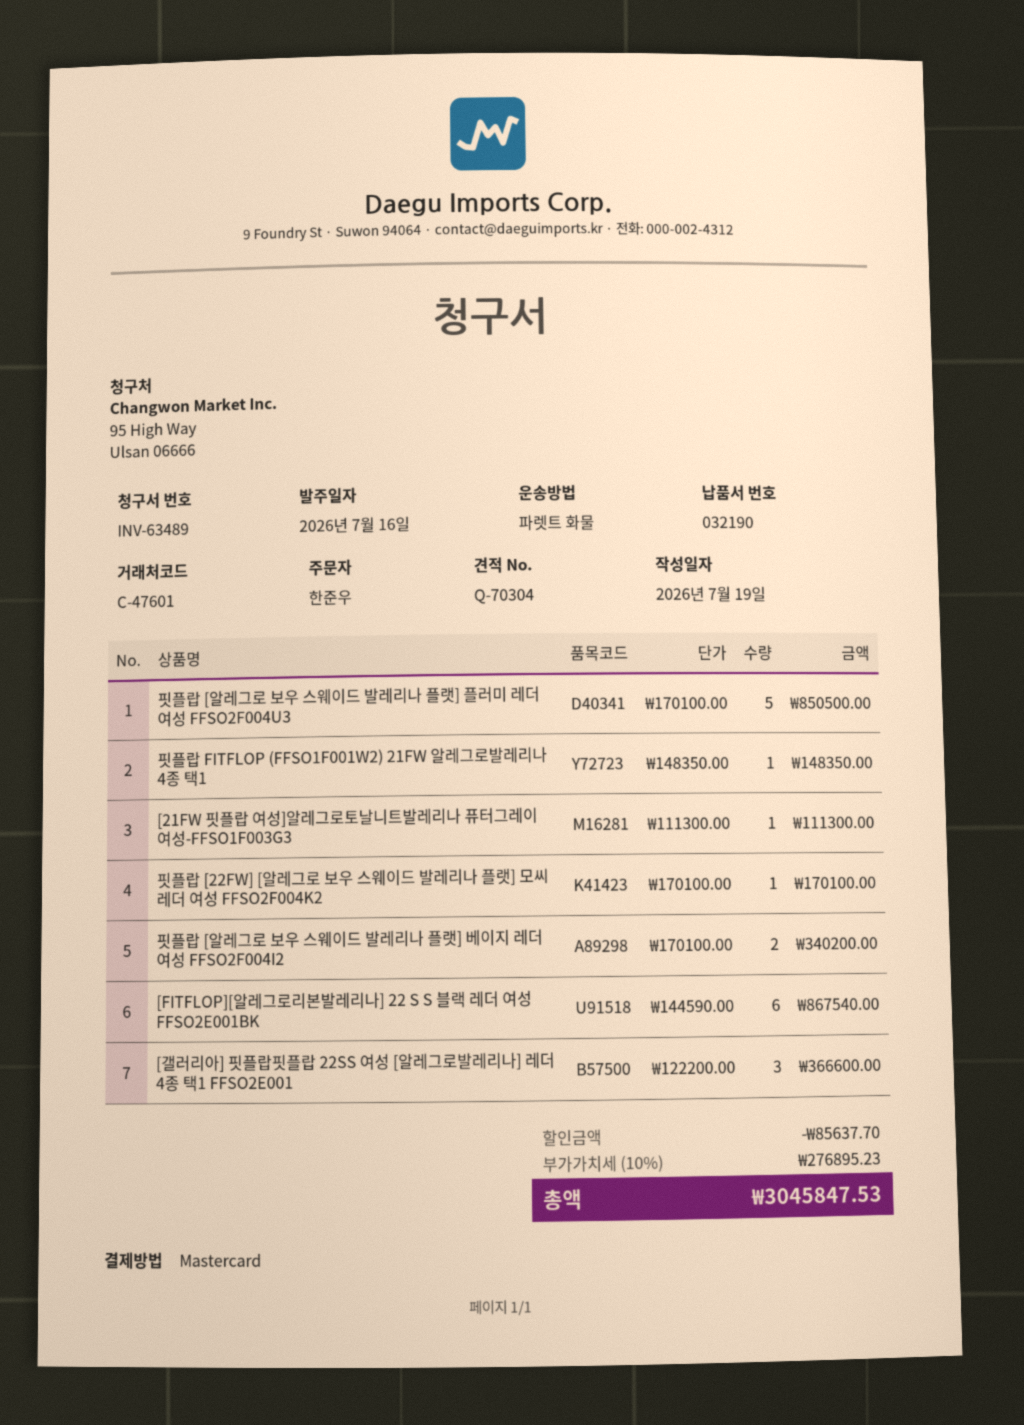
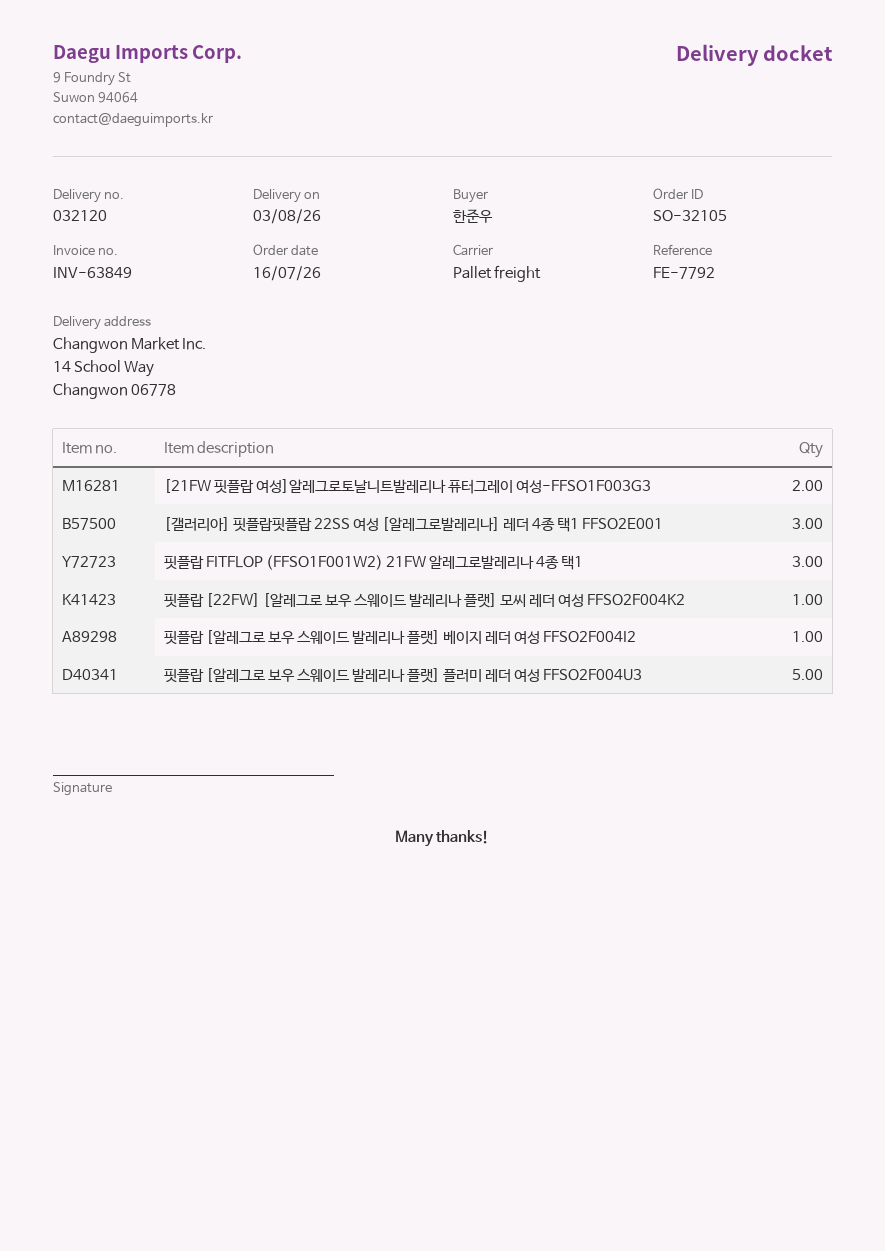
delivery note number: 032190 -> 032120
invoice number: INV-63489 -> INV-63849
핏플랍 FITFLOP (FFSO1F001W2) 21FW 알레그로발레리나 4종 택1: 1 -> 3
[21FW 핏플랍 여성]알레그로토날니트발레리나 퓨터그레이 여성-FFSO1F003G3: 1 -> 2
핏플랍 [알레그로 보우 스웨이드 발레리나 플랫] 베이지 레더 여성 FFSO2F004I2: 2 -> 1
[FITFLOP][알레그로리본발레리나] 22 S S 블랙 레더 여성 FFSO2E001BK: 6 -> none

